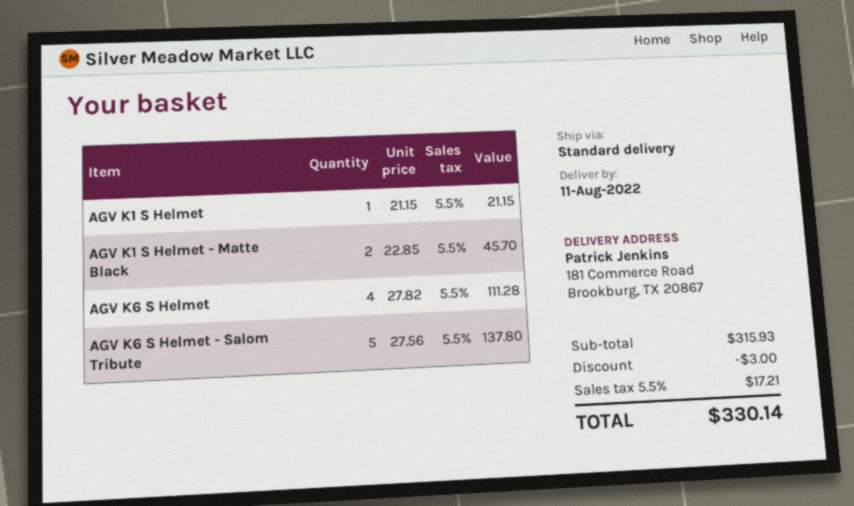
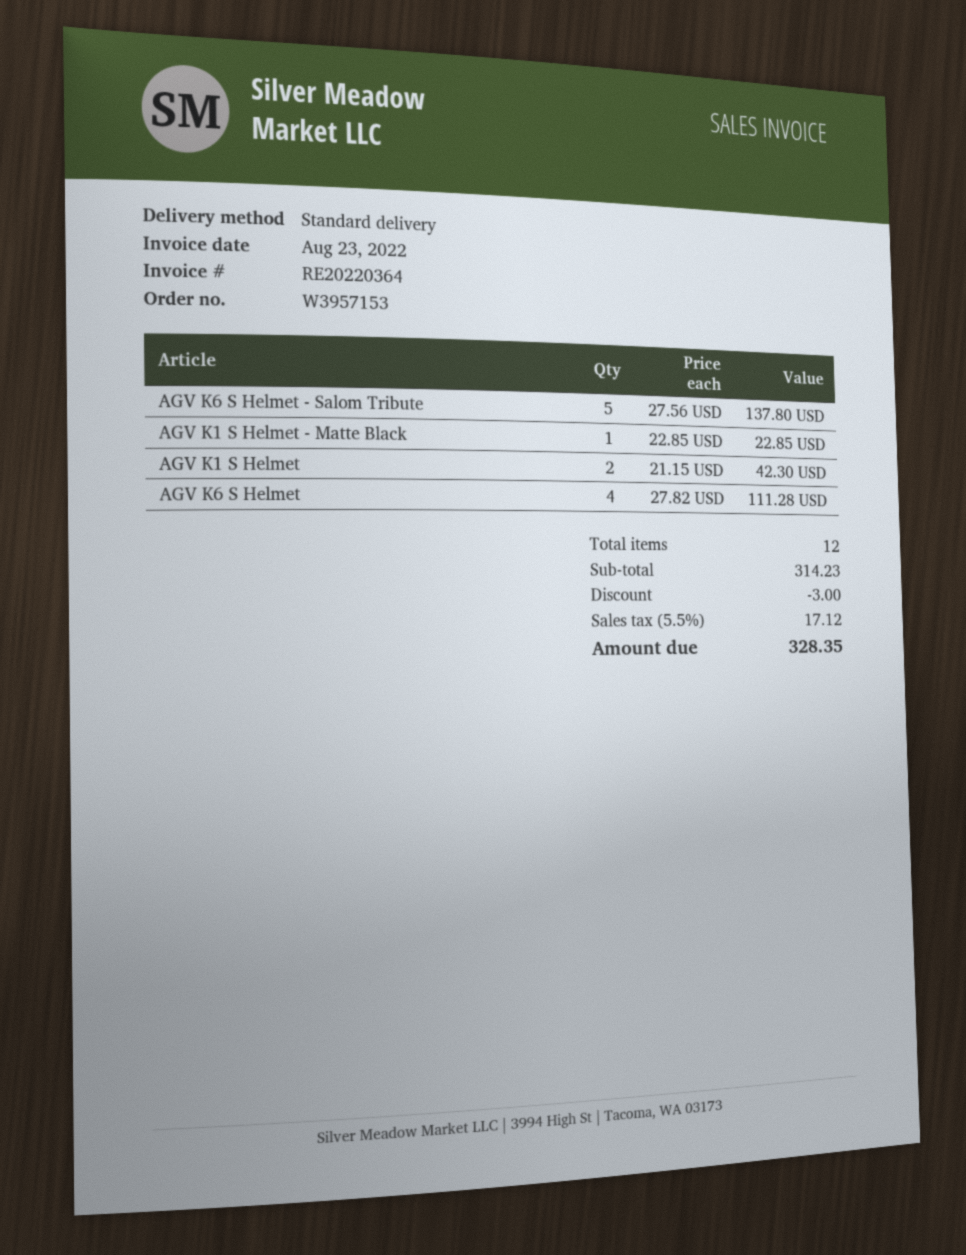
AGV K1 S Helmet: 1 x 21.15 = 21.15 -> 2 x 21.15 = 42.30
AGV K1 S Helmet - Matte Black: 2 x 22.85 = 45.70 -> 1 x 22.85 = 22.85
subtotal: 315.93 -> 314.23
tax: 5.5% = 17.21 -> 5.5% = 17.12
total: 330.14 -> 328.35

